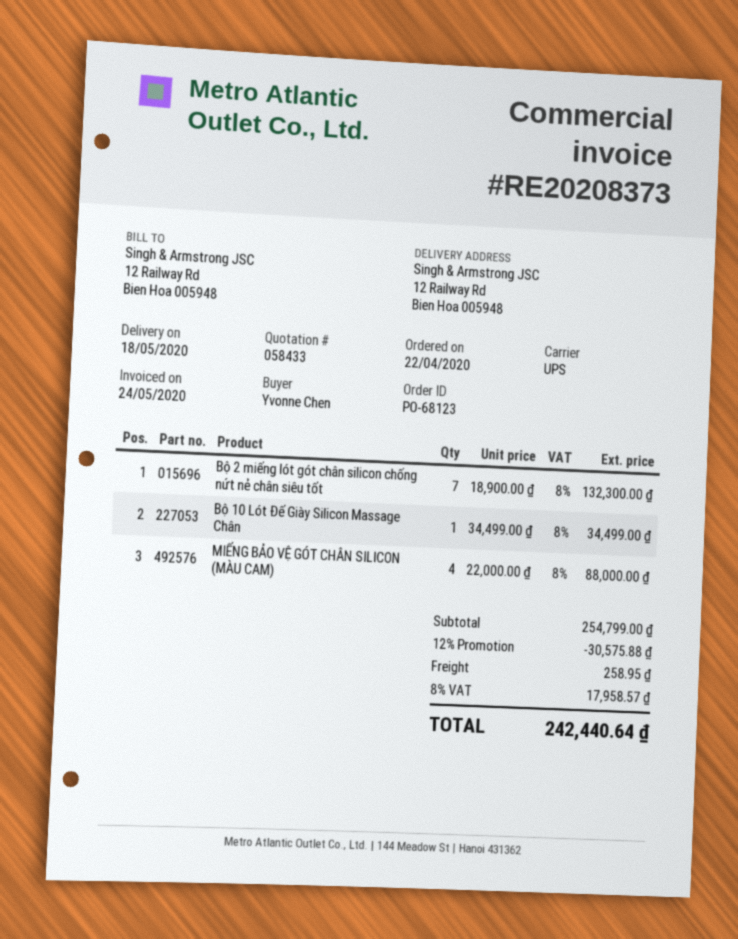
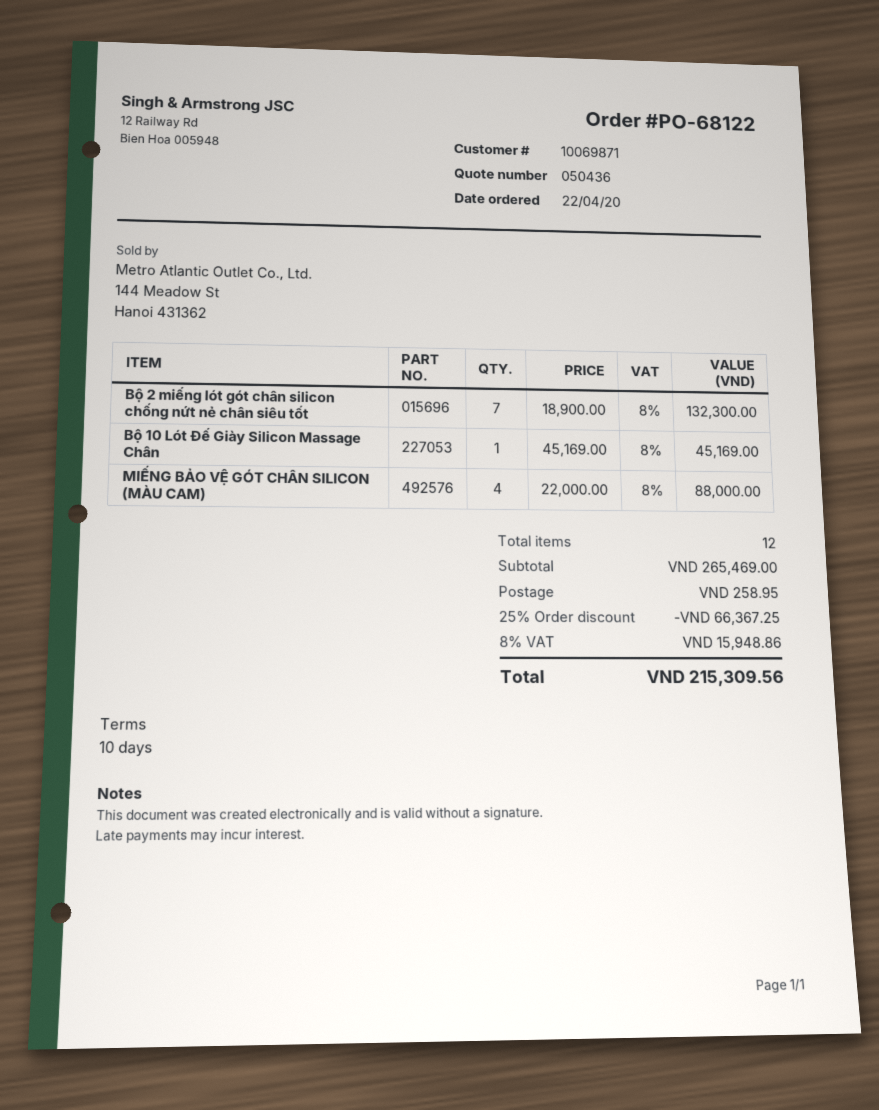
quote number: 058433 -> 050436
order number: PO-68123 -> PO-68122
Bộ 10 Lót Đế Giày Silicon Massage Chân: 1 x 34499.00 = 34499.00 -> 1 x 45169.00 = 45169.00
subtotal: 254799.00 -> 265469.00
discount: 12% = 30575.88 -> 25% = 66367.25
tax: 8% = 17958.57 -> 8% = 15948.86
total: 242440.64 -> 215309.56

